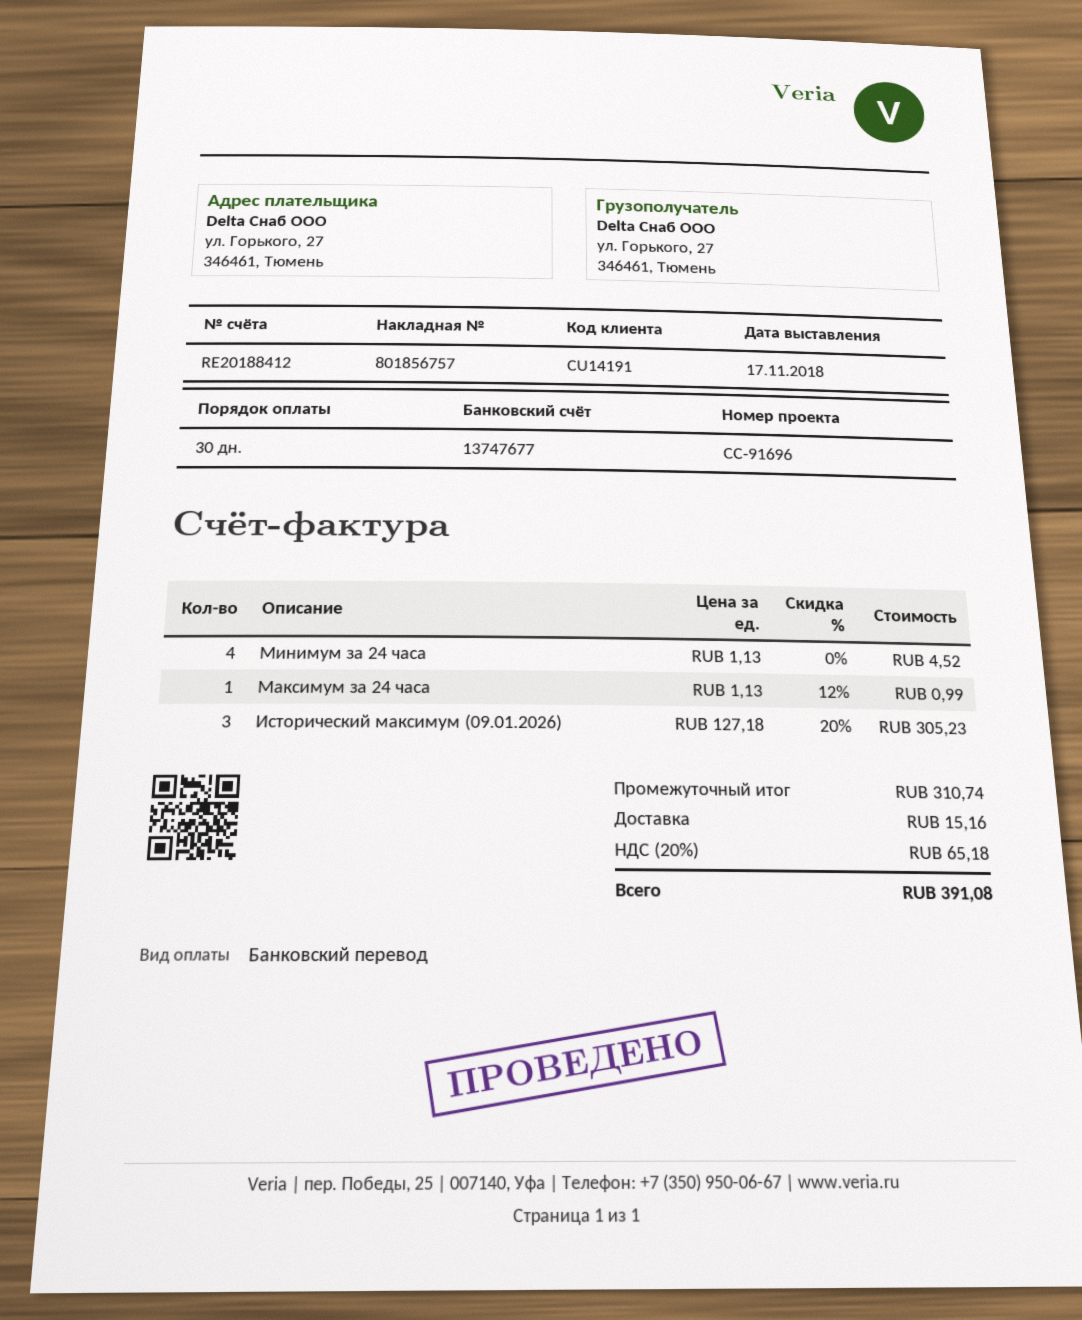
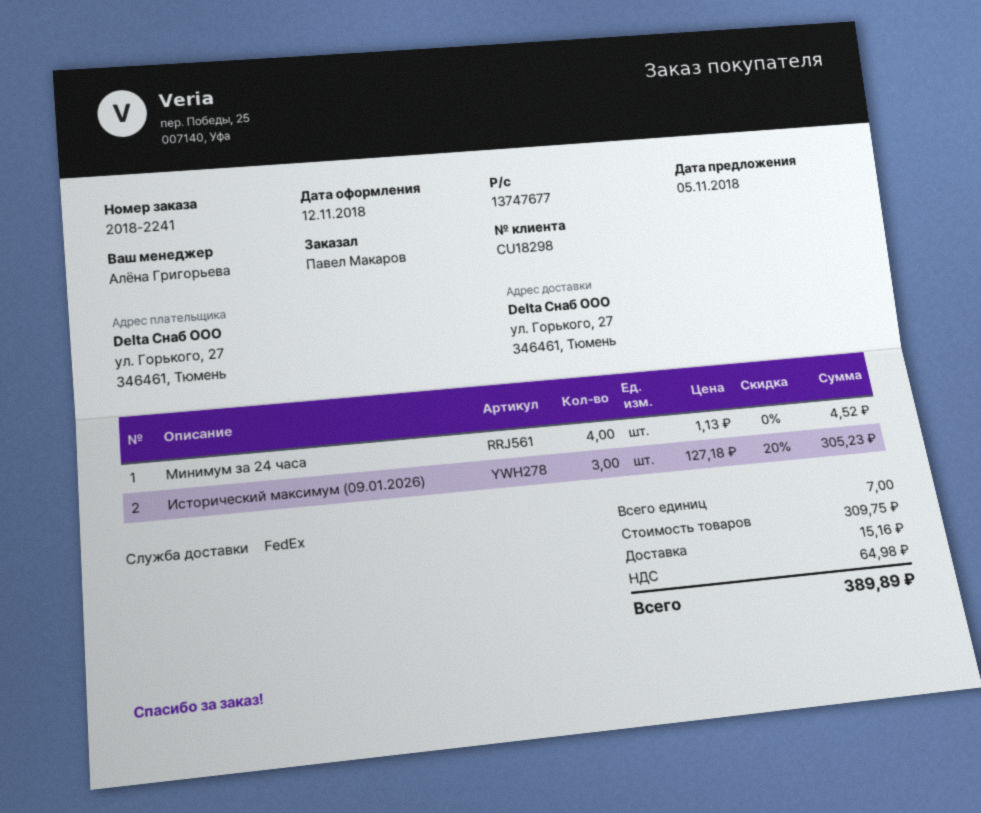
customer number: CU14191 -> CU18298
Максимум за 24 часа: 1 x 1.13 - 12% = 0.99 -> none
subtotal: 310.74 -> 309.75
tax: 65.18 -> 64.98
total: 391.08 -> 389.89

